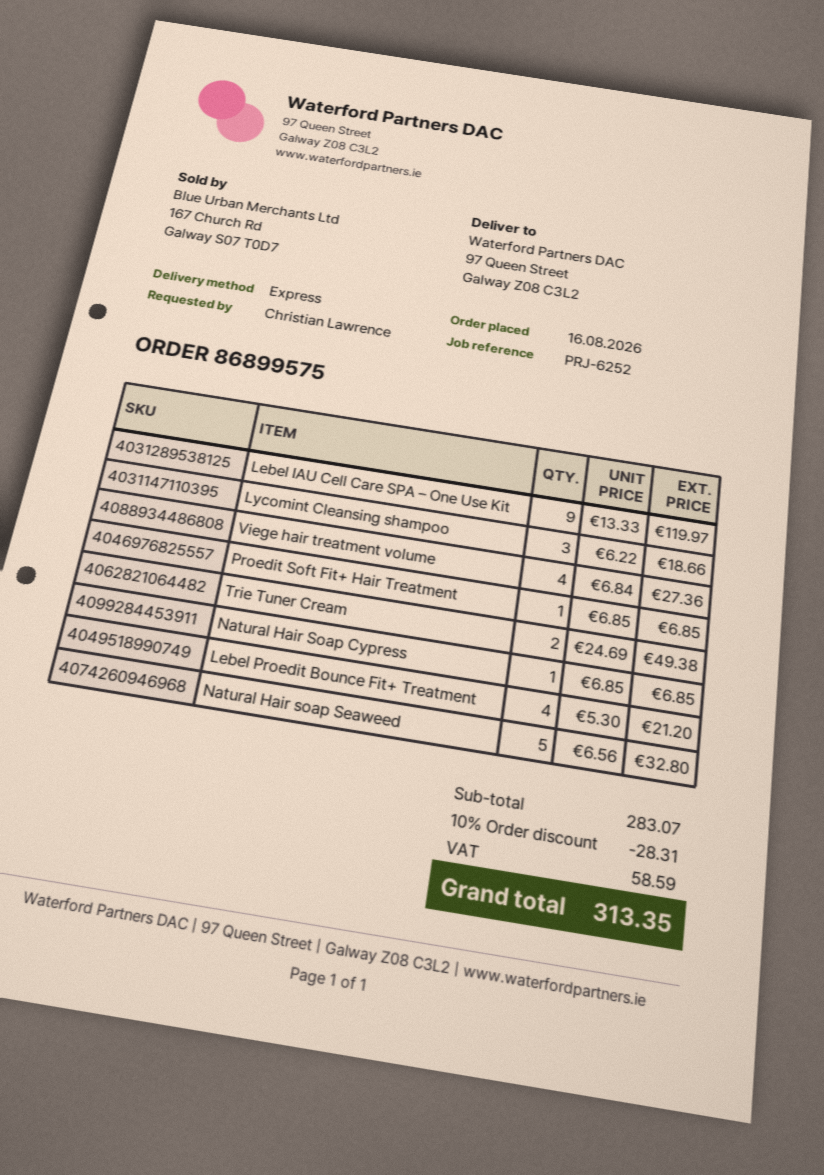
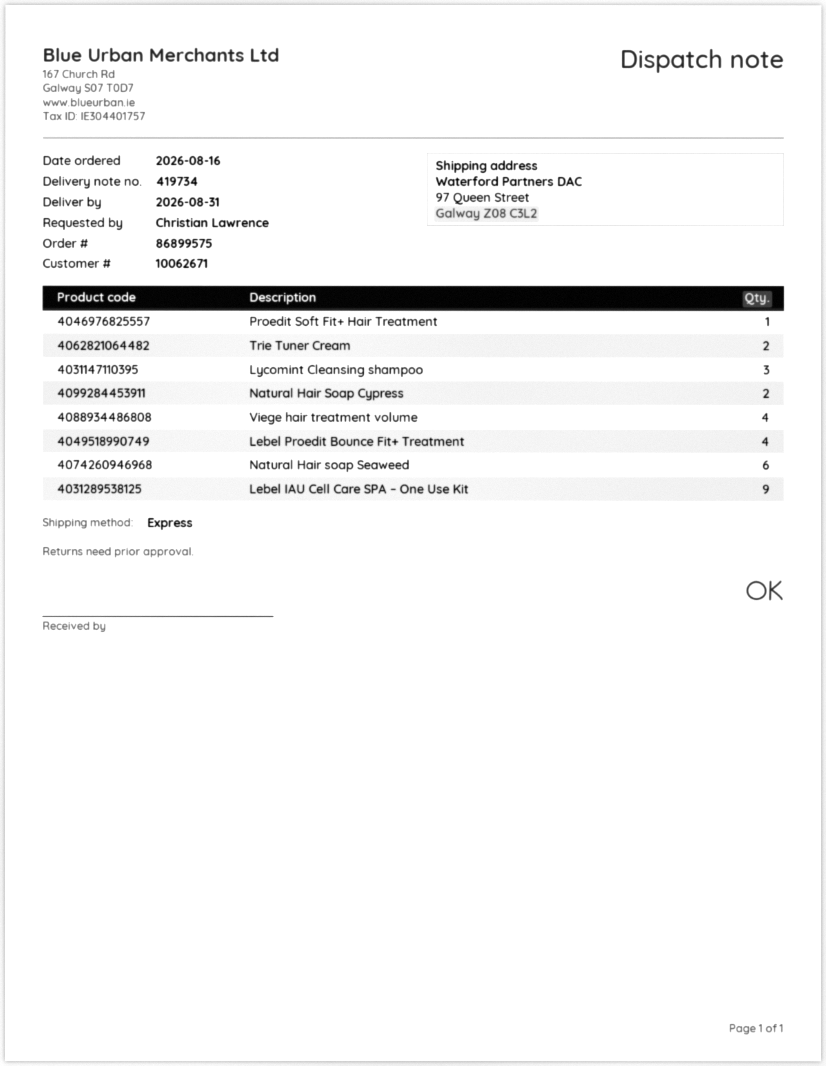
Natural Hair Soap Cypress: 1 -> 2
Natural Hair soap Seaweed: 5 -> 6

